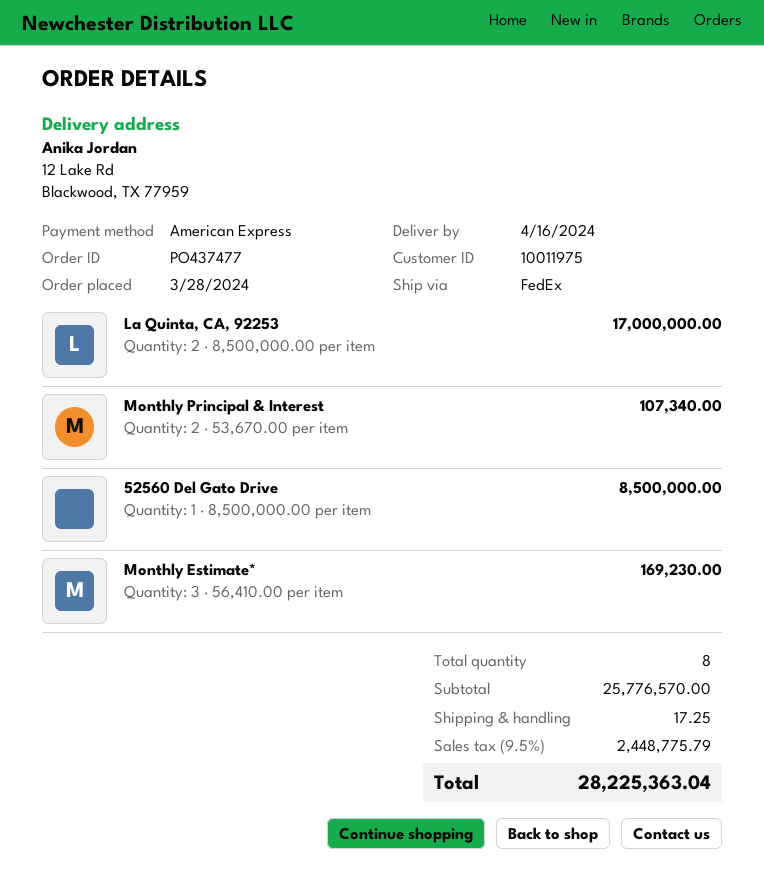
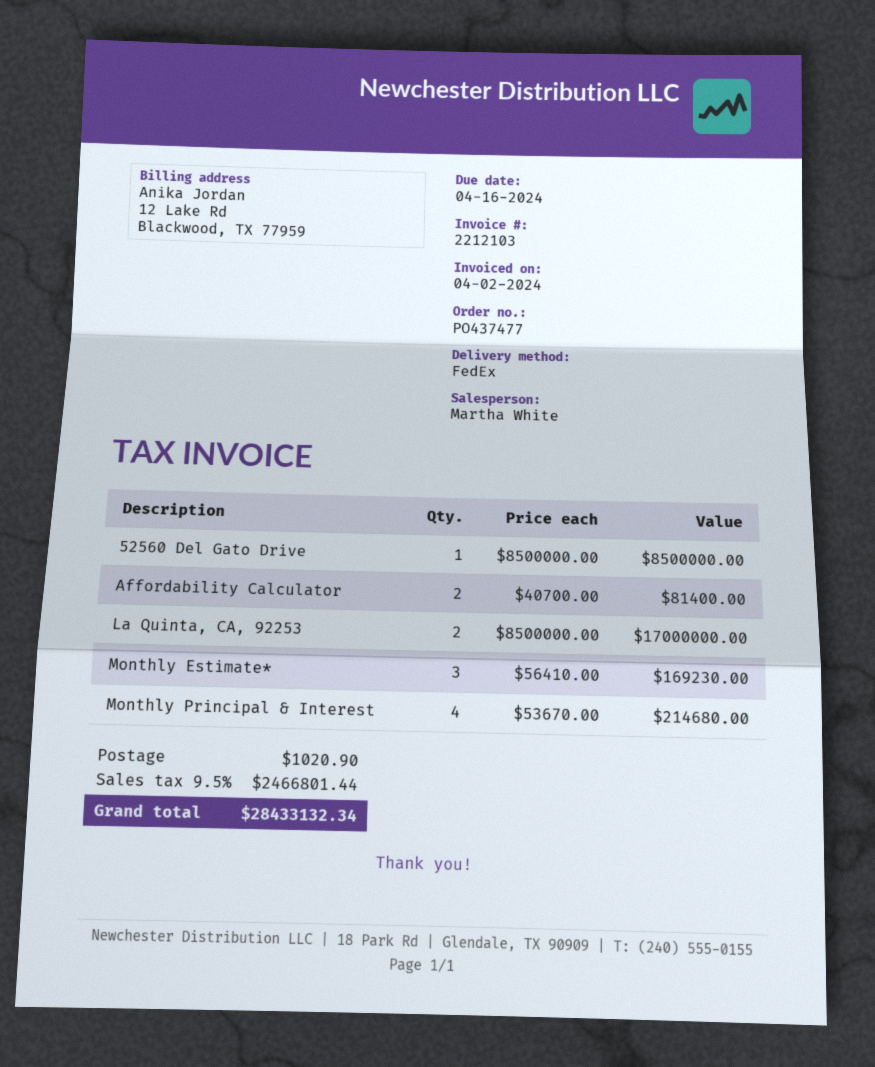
Monthly Principal & Interest: 2 x 53670.00 = 107340.00 -> 4 x 53670.00 = 214680.00
Affordability Calculator: none -> 2 x 40700.00 = 81400.00
shipping: 17.25 -> 1020.90
tax: 9.5% = 2448775.79 -> 9.5% = 2466801.44
total: 28225363.04 -> 28433132.34

